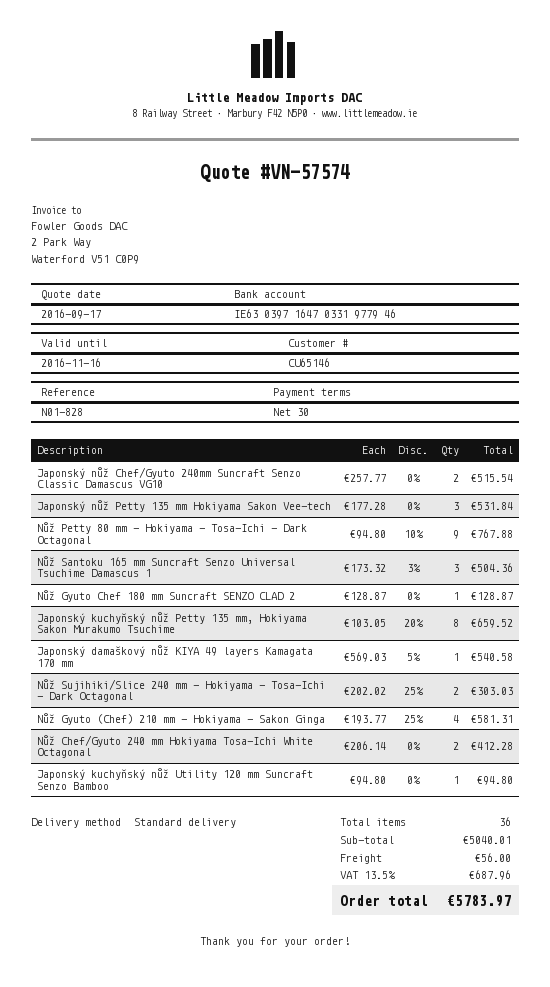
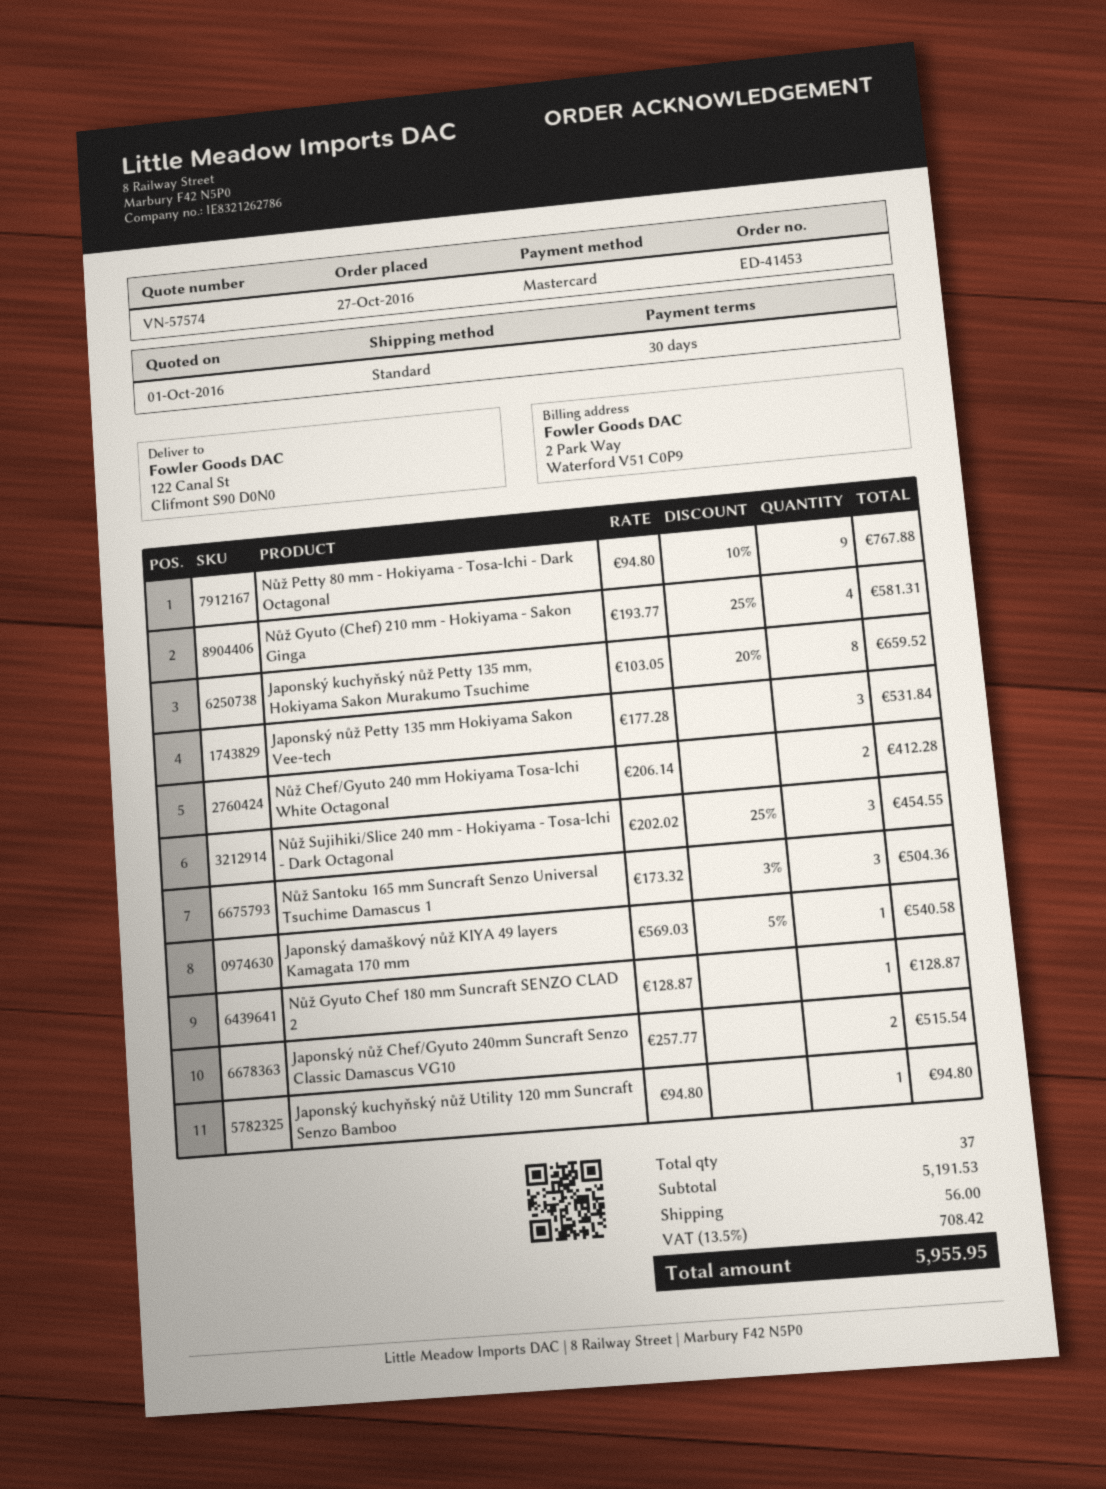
quote date: 2016-09-17 -> 2016-10-01
Nůž Sujihiki/Slice 240 mm - Hokiyama - Tosa-Ichi - Dark Octagonal: 2 x 202.02 - 25% = 303.03 -> 3 x 202.02 - 25% = 454.55
total quantity: 36 -> 37
subtotal: 5040.01 -> 5191.53
tax: 13.5% = 687.96 -> 13.5% = 708.42
total: 5783.97 -> 5955.95

